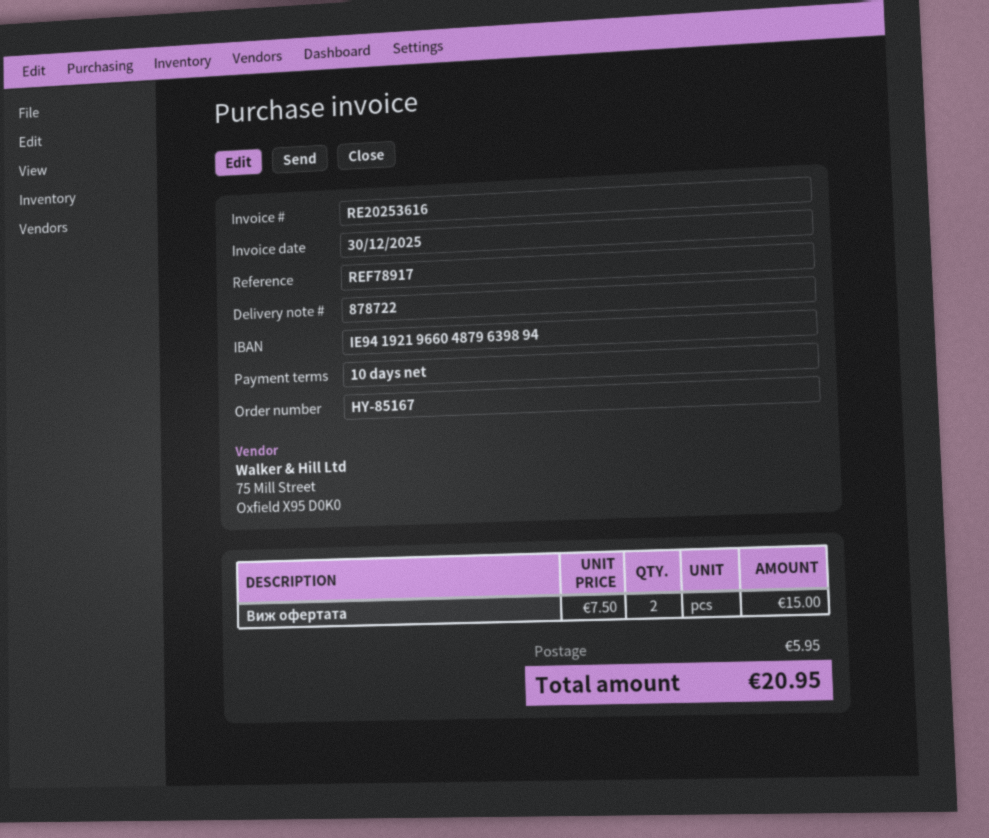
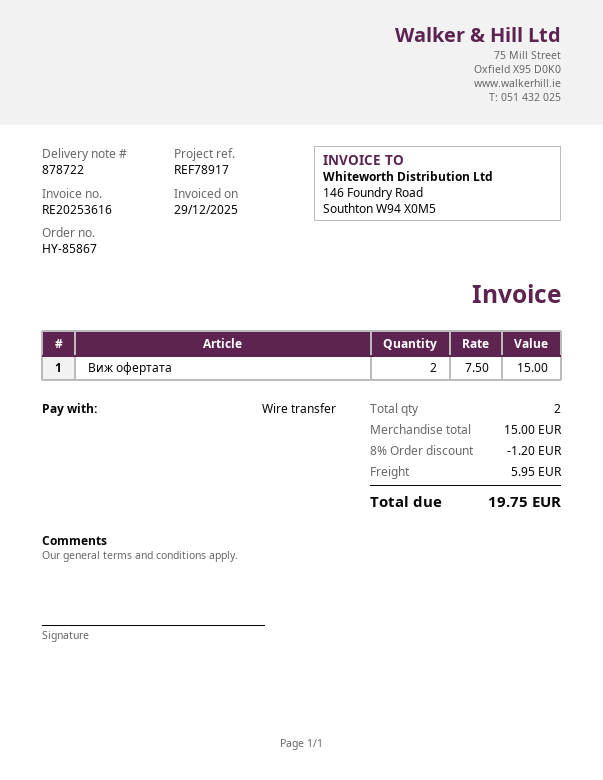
order number: HY-85167 -> HY-85867
invoice date: 2025-12-30 -> 2025-12-29
discount: none -> 8% = 1.20
total: 20.95 -> 19.75

